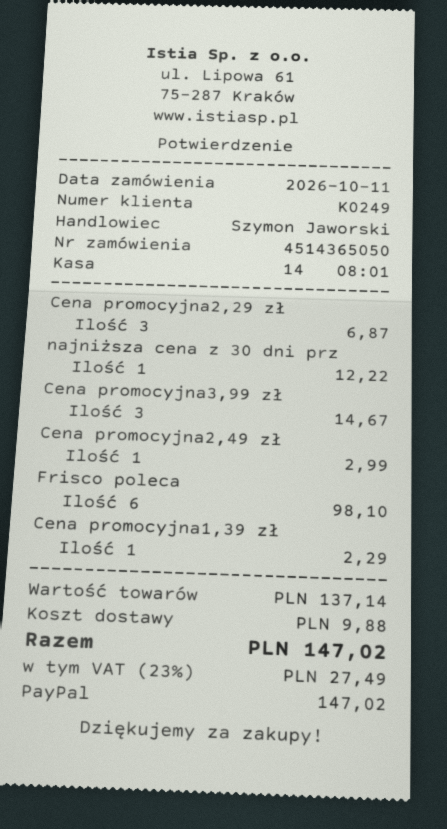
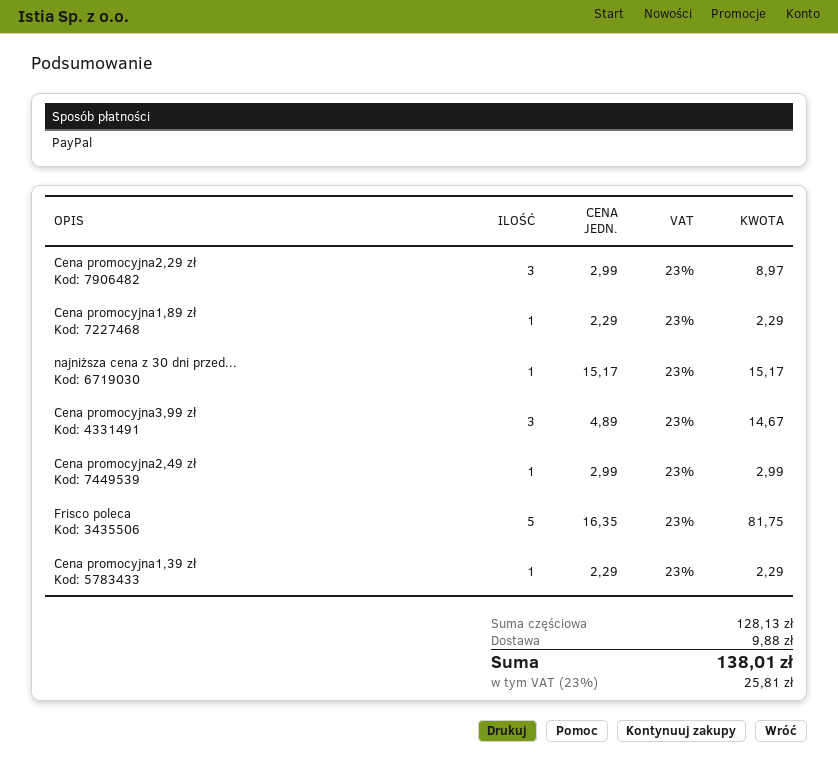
Cena promocyjna2,29 zł: 3 for 6.87 -> 3 for 8.97
najniższa cena z 30 dni prz: 1 for 12.22 -> 1 for 15.17
Frisco poleca: 6 for 98.10 -> 5 for 81.75
Cena promocyjna1,89 zł: none -> 1 for 2.29
subtotal: 137.14 -> 128.13
tax: 23% = 27.49 -> 23% = 25.81
total: 147.02 -> 138.01

